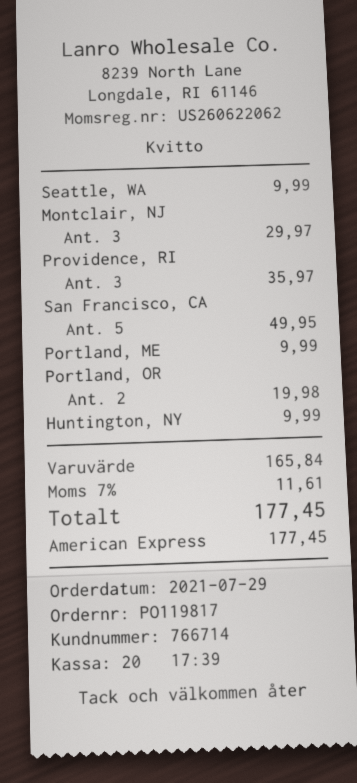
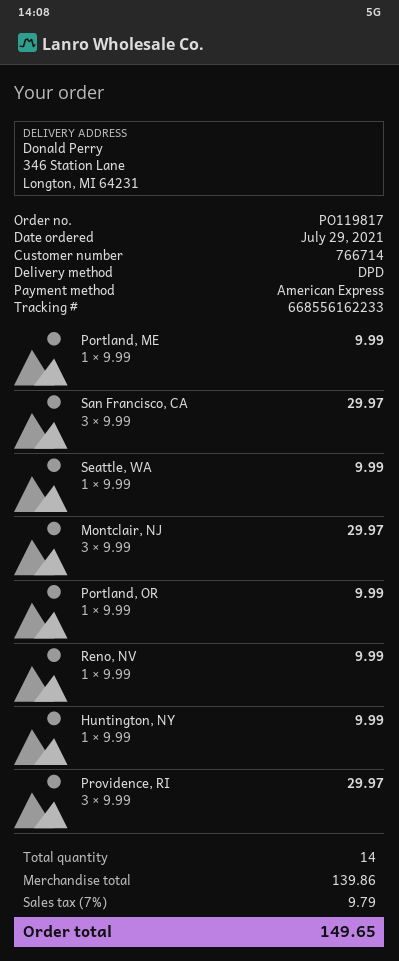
Providence, RI: 3 for 35.97 -> 3 for 29.97
San Francisco, CA: 5 for 49.95 -> 3 for 29.97
Portland, OR: 2 for 19.98 -> 1 for 9.99
Reno, NV: none -> 1 for 9.99
subtotal: 165.84 -> 139.86
tax: 7% = 11.61 -> 7% = 9.79
total: 177.45 -> 149.65

